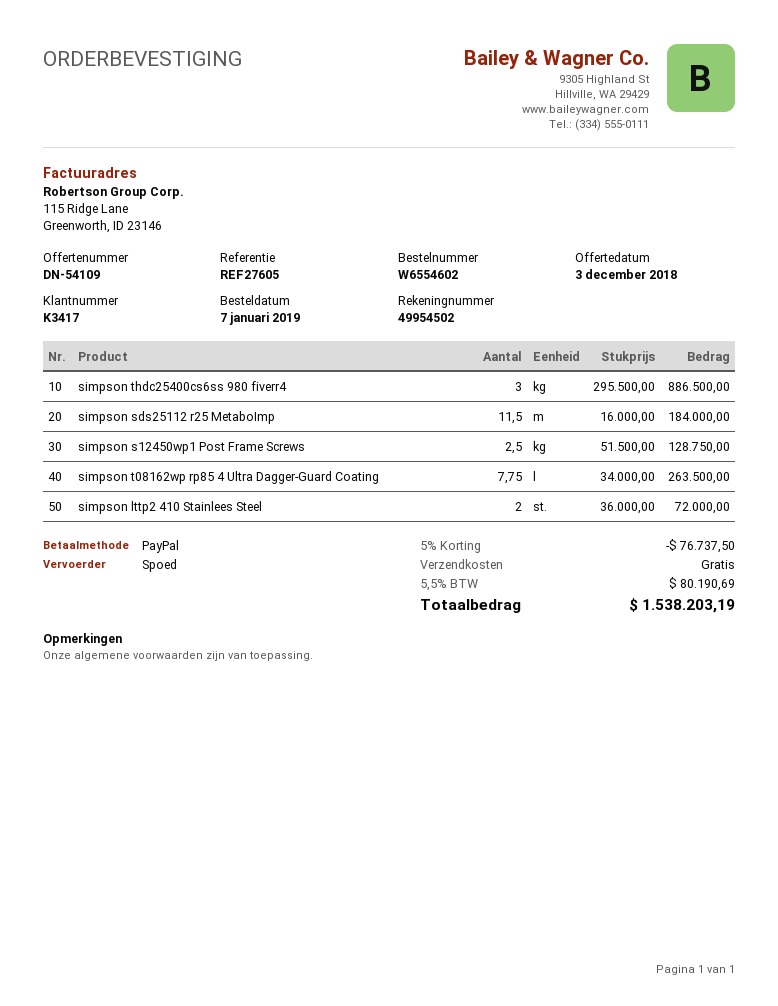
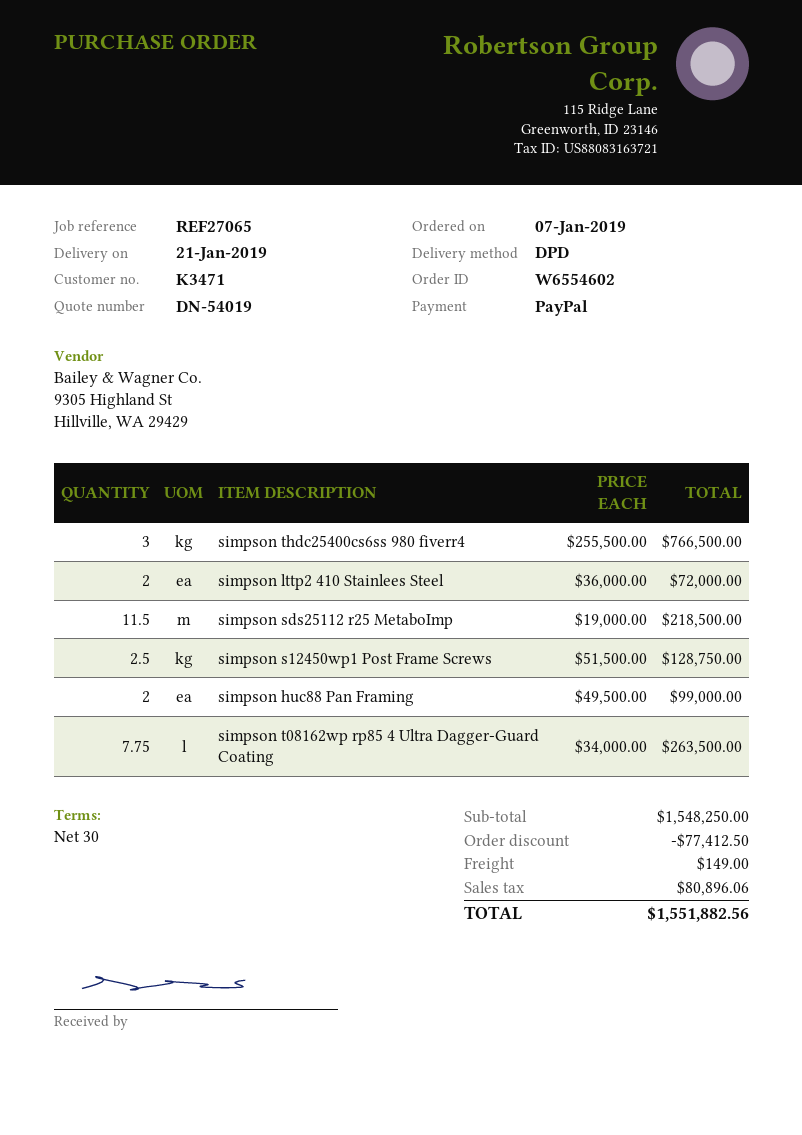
quote number: DN-54109 -> DN-54019
customer number: K3417 -> K3471
reference: REF27605 -> REF27065
shipping method: express -> DPD
simpson thdc25400cs6ss 980 fiverr4: 3 x 295500.00 = 886500.00 -> 3 x 255500.00 = 766500.00
simpson sds25112 r25 MetaboImp: 11.5 x 16000.00 = 184000.00 -> 11.5 x 19000.00 = 218500.00
simpson huc88 Pan Framing: none -> 2 x 49500.00 = 99000.00
discount: 76737.50 -> 77412.50
shipping: 0.00 -> 149.00
tax: 80190.69 -> 80896.06
total: 1538203.19 -> 1551882.56

